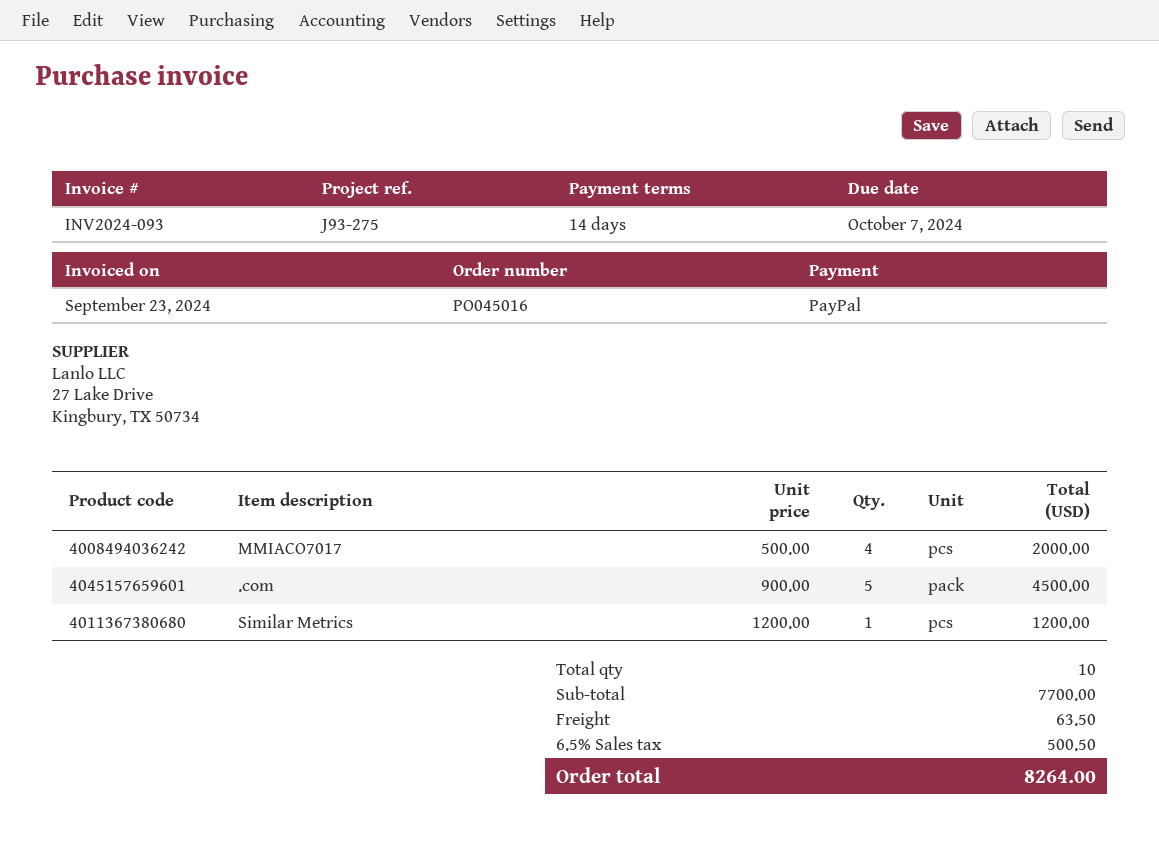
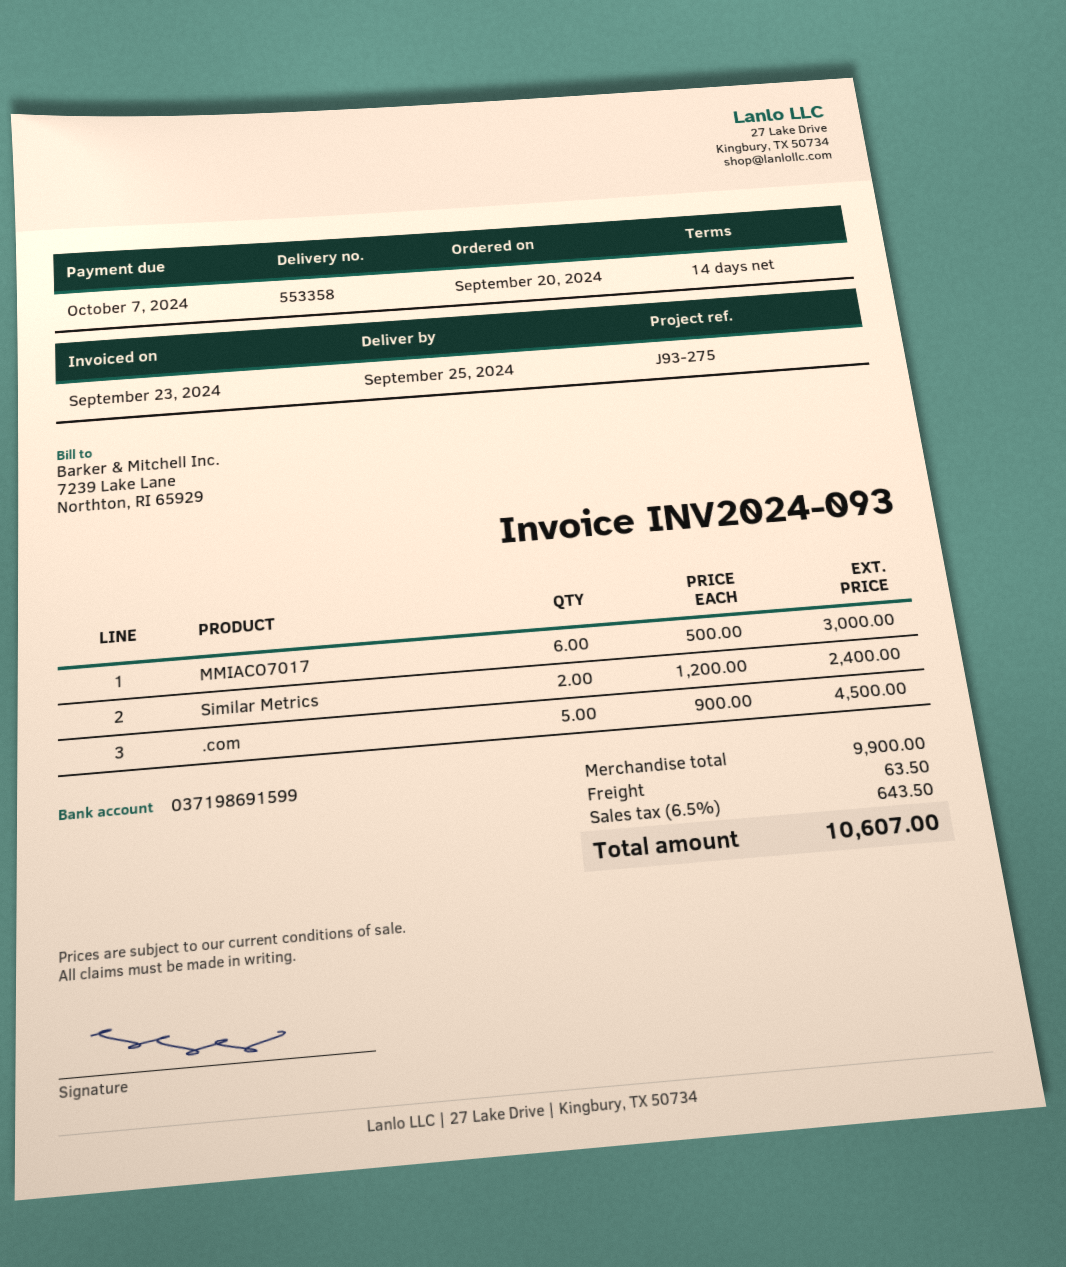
MMIACO7017: 4 x 500.00 = 2000.00 -> 6 x 500.00 = 3000.00
Similar Metrics: 1 x 1200.00 = 1200.00 -> 2 x 1200.00 = 2400.00
subtotal: 7700.00 -> 9900.00
tax: 6.5% = 500.50 -> 6.5% = 643.50
total: 8264.00 -> 10607.00

